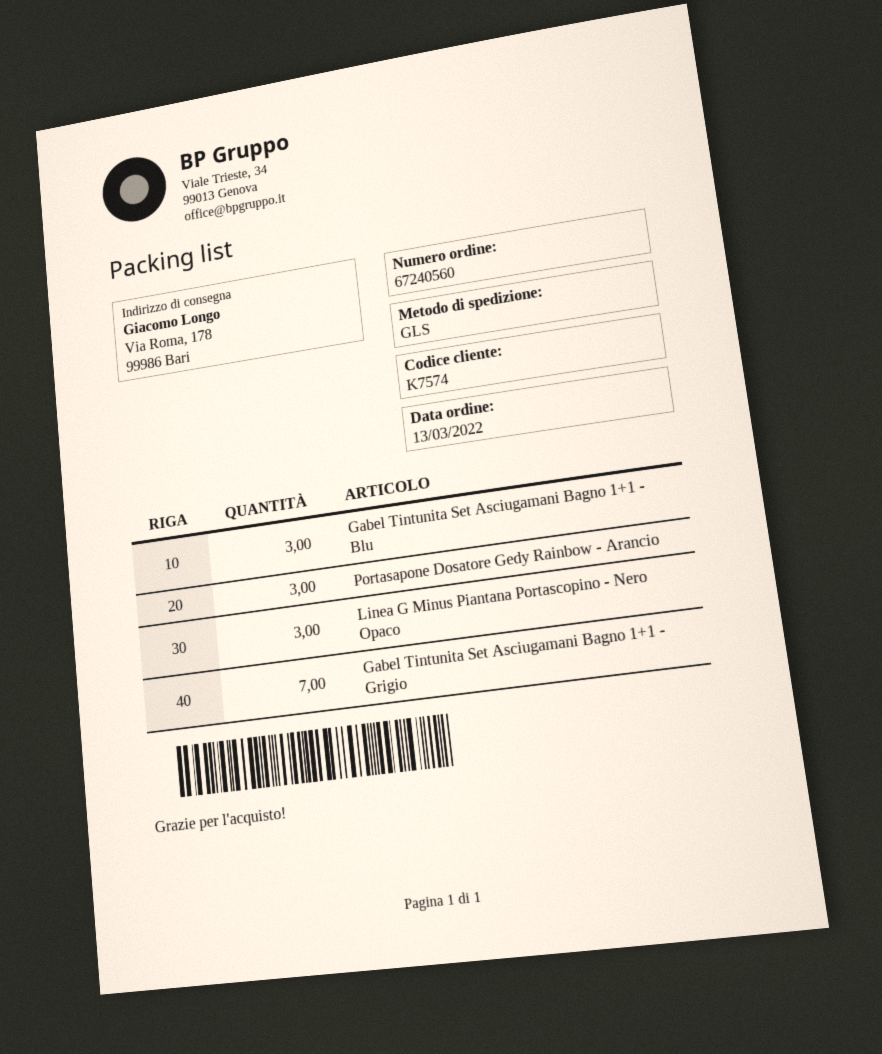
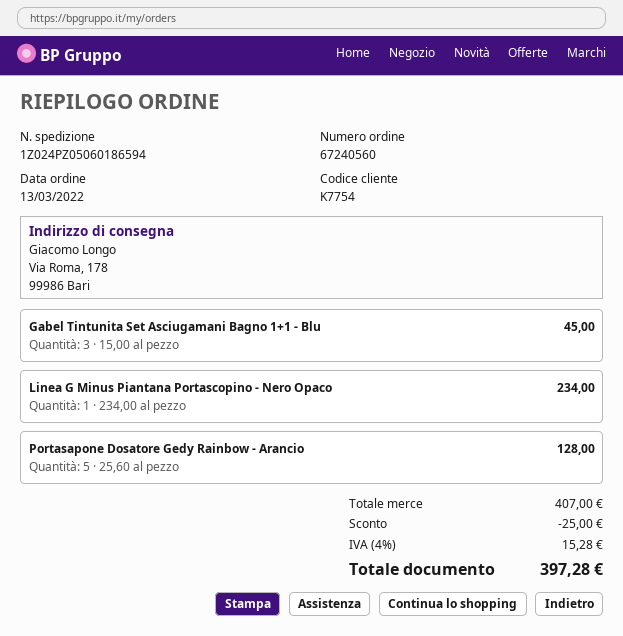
customer number: K7574 -> K7754
Portasapone Dosatore Gedy Rainbow - Arancio: 3 -> 5
Linea G Minus Piantana Portascopino - Nero Opaco: 3 -> 1
Gabel Tintunita Set Asciugamani Bagno 1+1 - Grigio: 7 -> none

